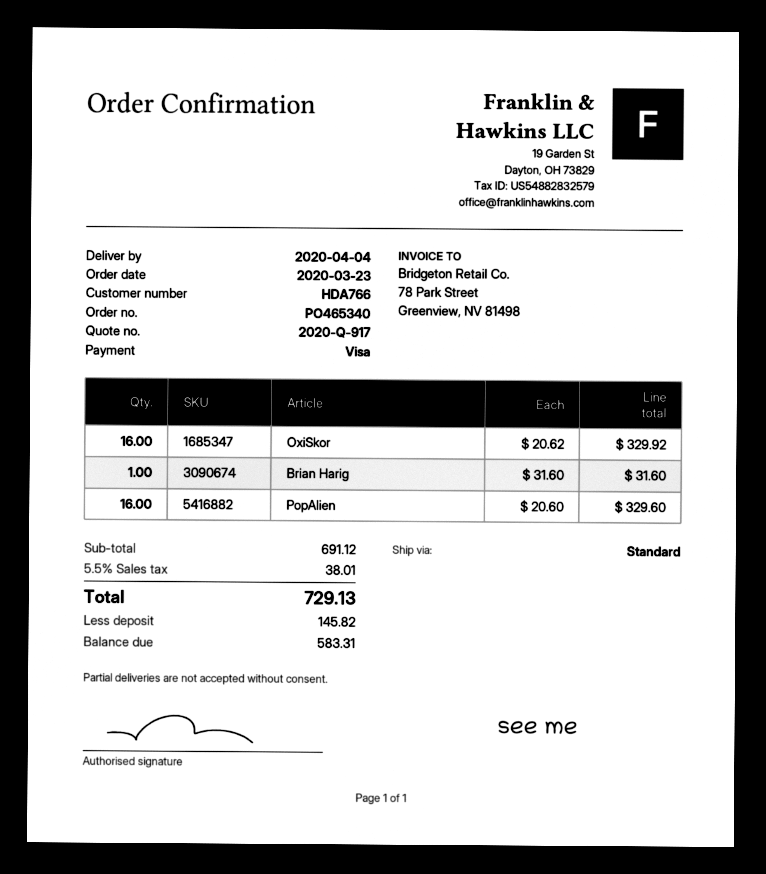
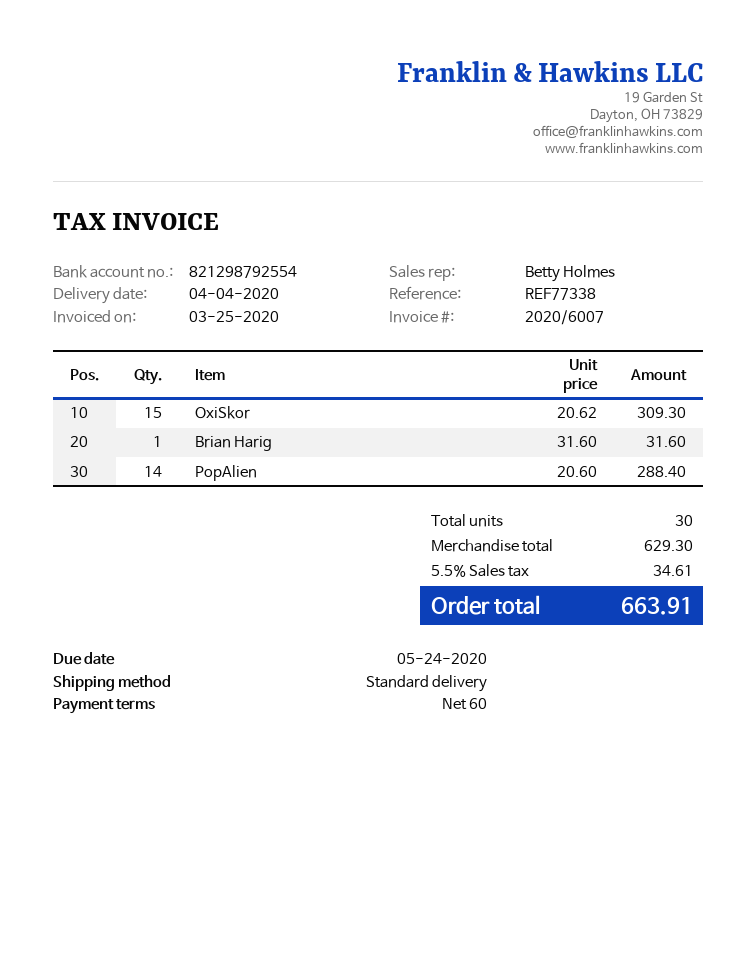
OxiSkor: 16 x 20.62 = 329.92 -> 15 x 20.62 = 309.30
PopAlien: 16 x 20.60 = 329.60 -> 14 x 20.60 = 288.40
subtotal: 691.12 -> 629.30
tax: 5.5% = 38.01 -> 5.5% = 34.61
total: 729.13 -> 663.91

